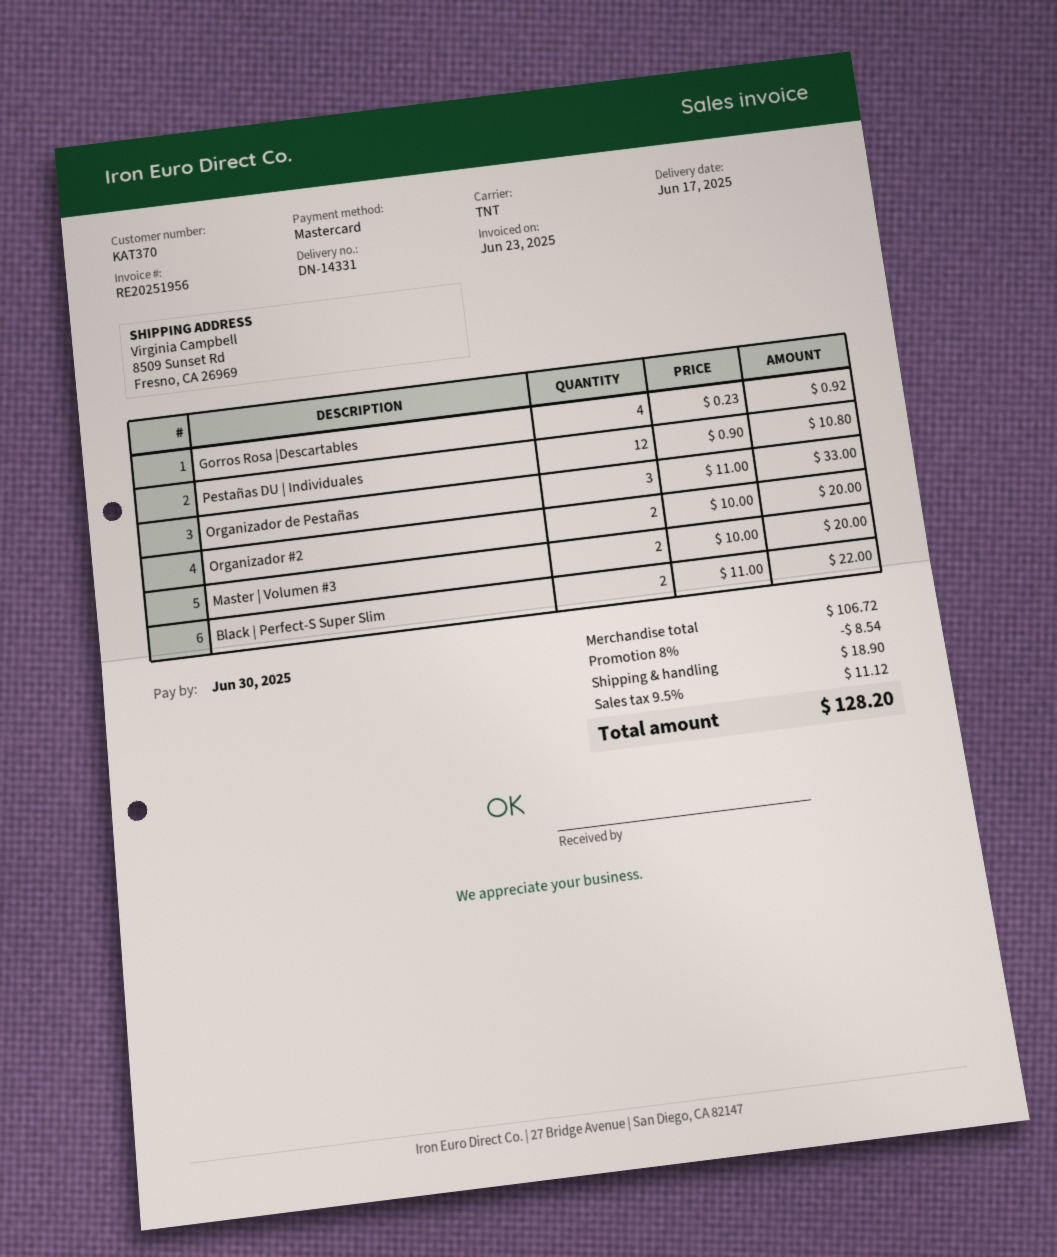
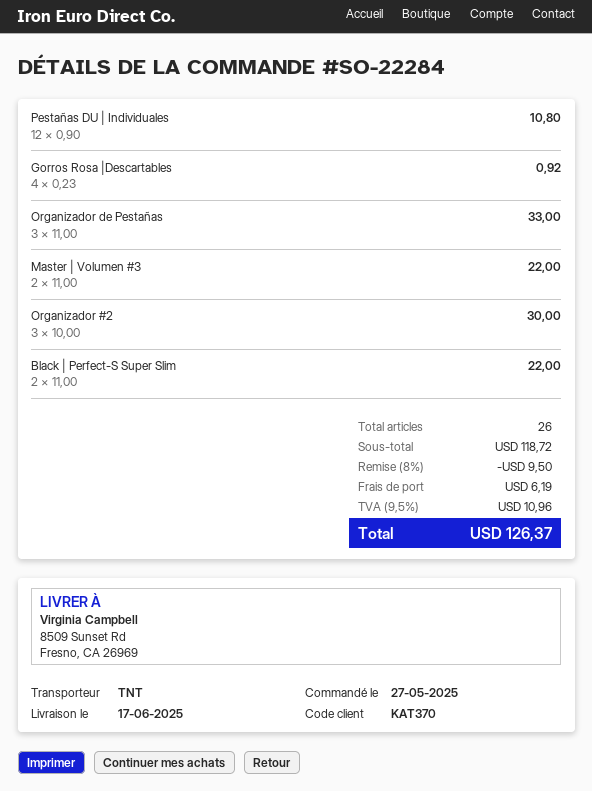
Organizador #2: 2 x 10.00 = 20.00 -> 3 x 10.00 = 30.00
Master | Volumen #3: 2 x 10.00 = 20.00 -> 2 x 11.00 = 22.00
subtotal: 106.72 -> 118.72
discount: 8% = 8.54 -> 8% = 9.50
shipping: 18.90 -> 6.19
tax: 9.5% = 11.12 -> 9.5% = 10.96
total: 128.20 -> 126.37

